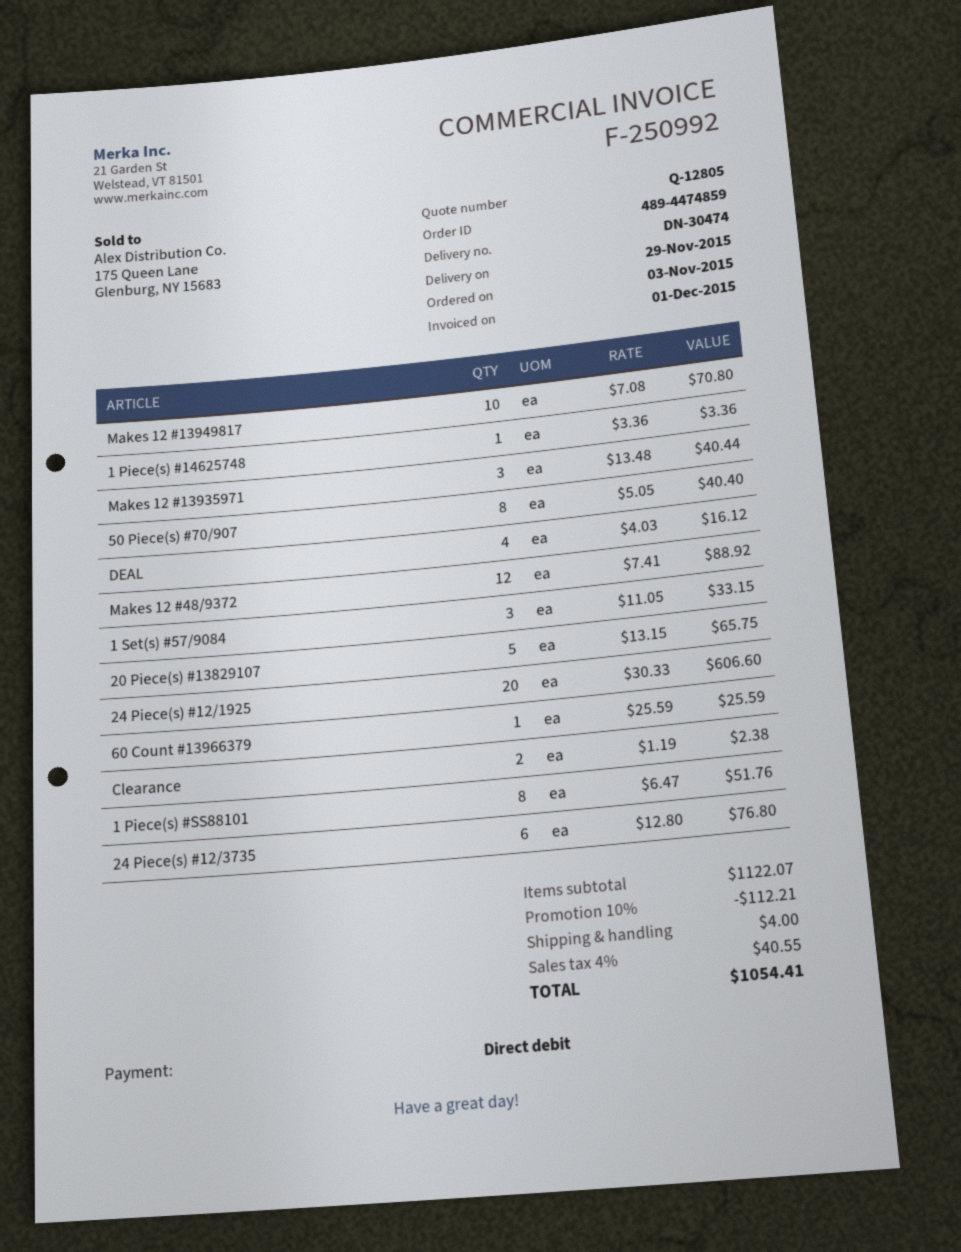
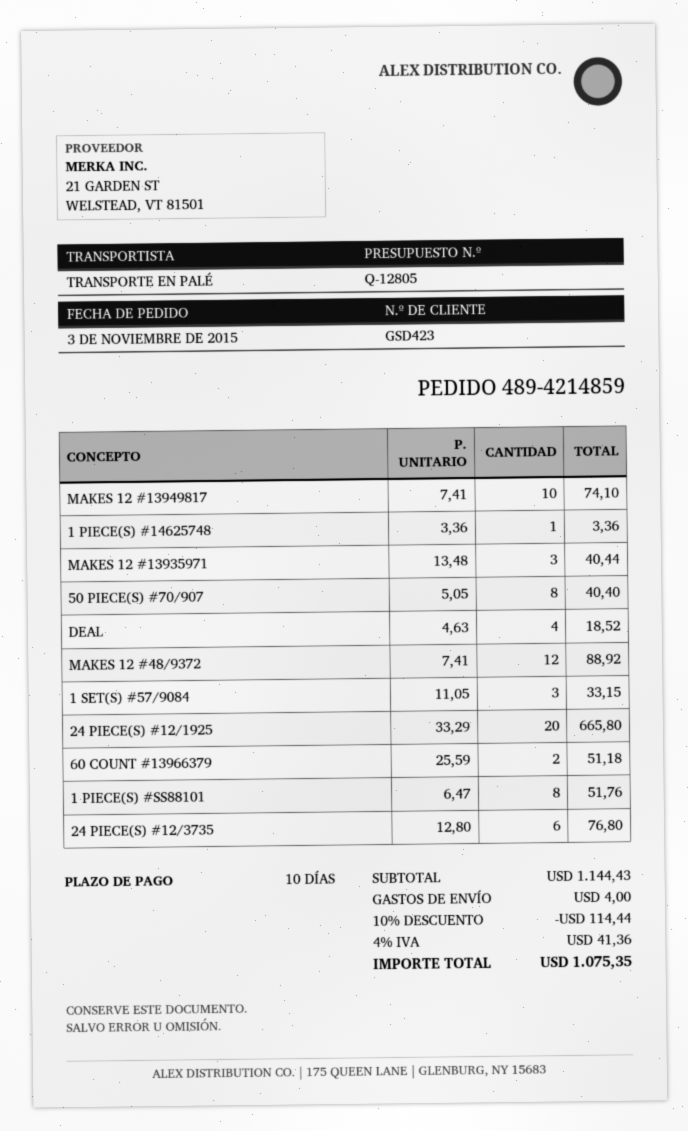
order number: 489-4474859 -> 489-4214859
Makes 12 #13949817: 10 x 7.08 = 70.80 -> 10 x 7.41 = 74.10
DEAL: 4 x 4.03 = 16.12 -> 4 x 4.63 = 18.52
20 Piece(s) #13829107: 5 x 13.15 = 65.75 -> none
24 Piece(s) #12/1925: 20 x 30.33 = 606.60 -> 20 x 33.29 = 665.80
60 Count #13966379: 1 x 25.59 = 25.59 -> 2 x 25.59 = 51.18
Clearance: 2 x 1.19 = 2.38 -> none
subtotal: 1122.07 -> 1144.43
discount: 10% = 112.21 -> 10% = 114.44
tax: 4% = 40.55 -> 4% = 41.36
total: 1054.41 -> 1075.35

